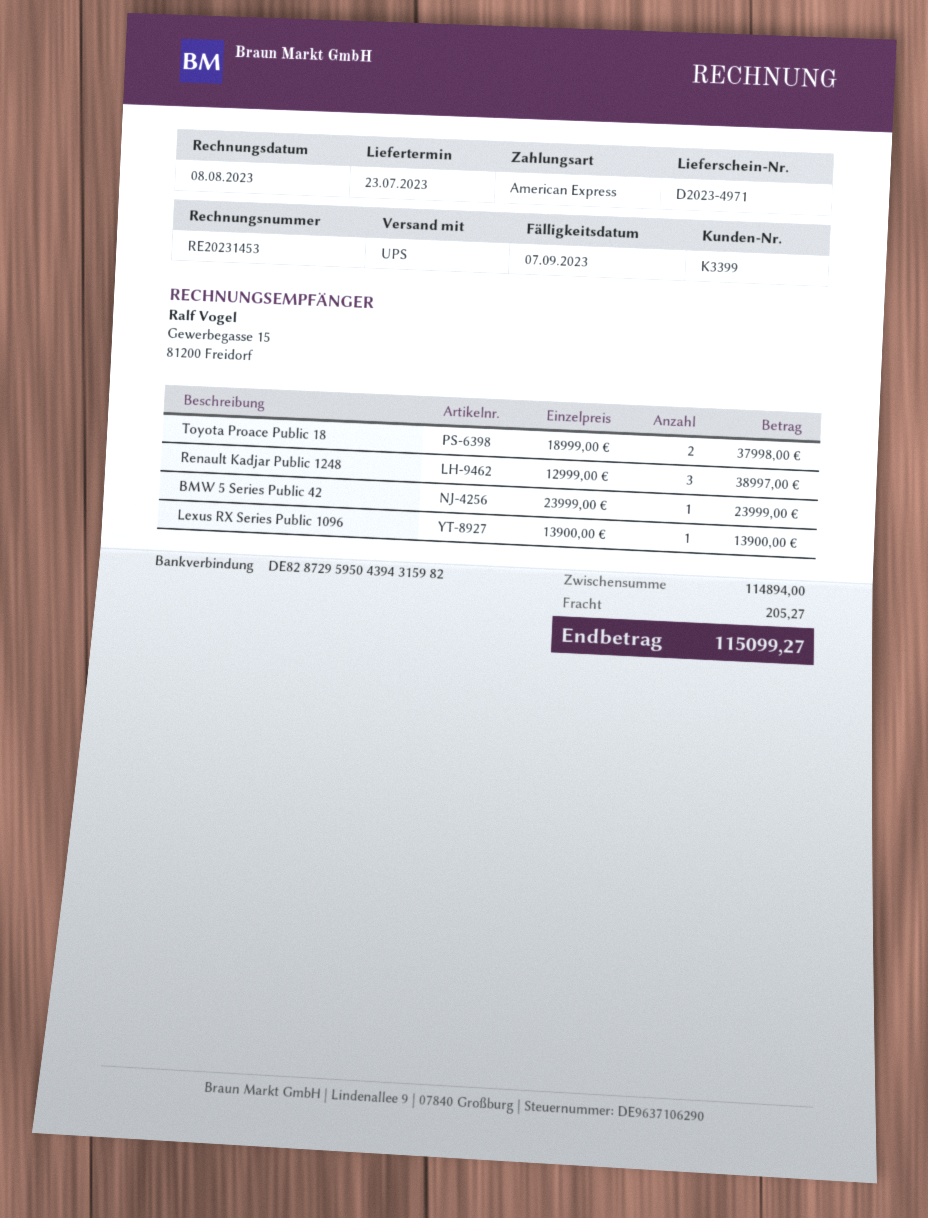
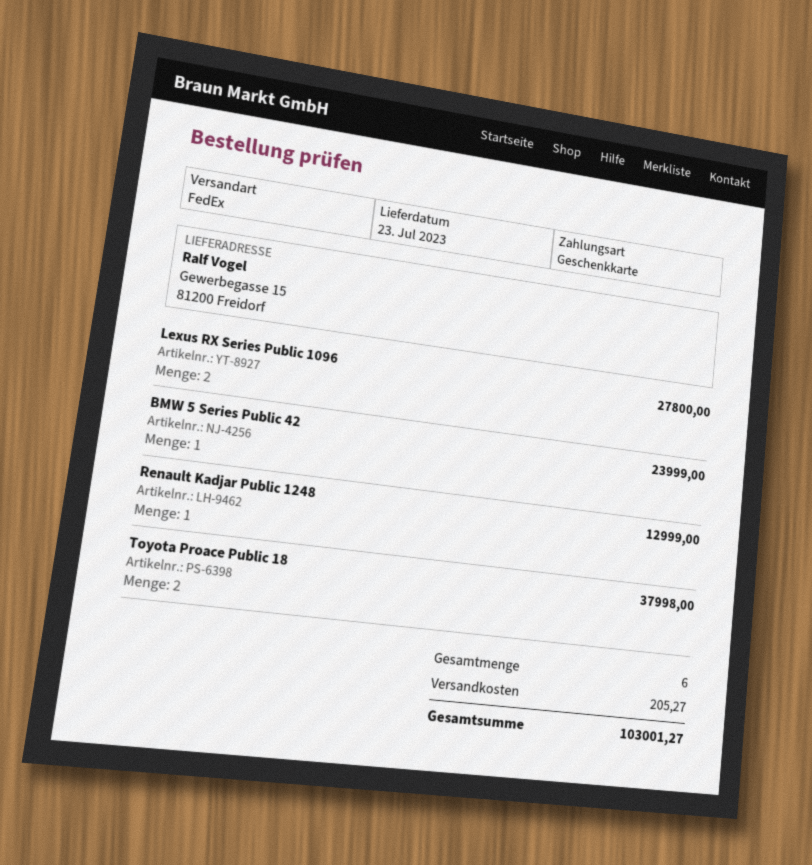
payment method: American Express -> gift card
shipping method: UPS -> FedEx
Renault Kadjar Public 1248: 3 for 38997.00 -> 1 for 12999.00
Lexus RX Series Public 1096: 1 for 13900.00 -> 2 for 27800.00
total: 115099.27 -> 103001.27

